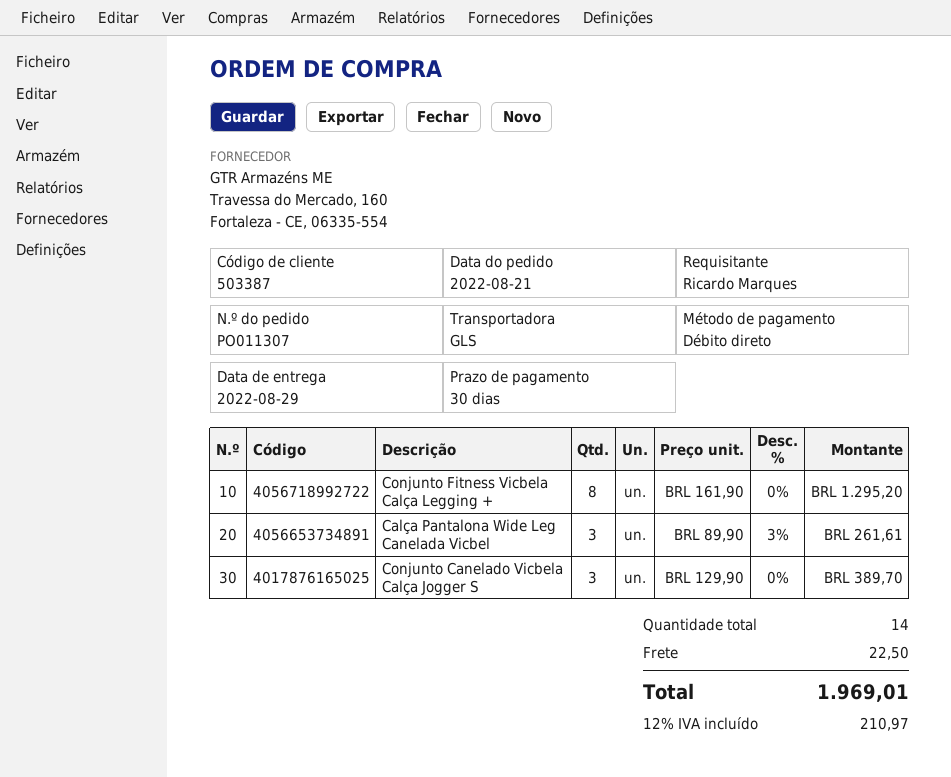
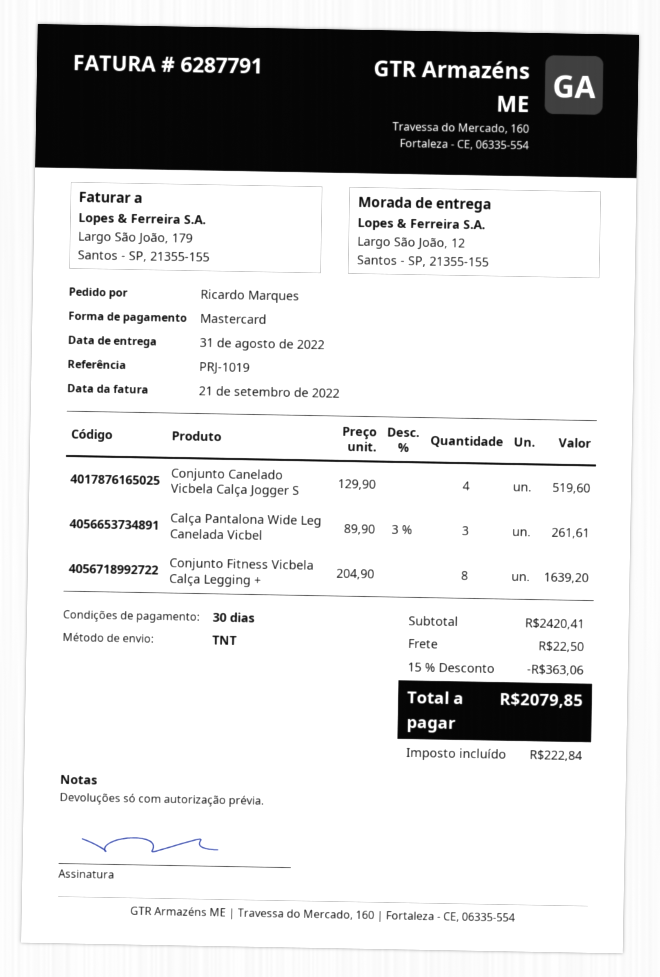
delivery date: 2022-08-29 -> 2022-08-31
payment method: direct debit -> Mastercard
shipping method: GLS -> TNT
Conjunto Fitness Vicbela Calça Legging +: 8 x 161.90 = 1295.20 -> 8 x 204.90 = 1639.20
Conjunto Canelado Vicbela Calça Jogger S: 3 x 129.90 = 389.70 -> 4 x 129.90 = 519.60
discount: none -> 15% = 363.06
tax: 210.97 -> 222.84
total: 1969.01 -> 2079.85

